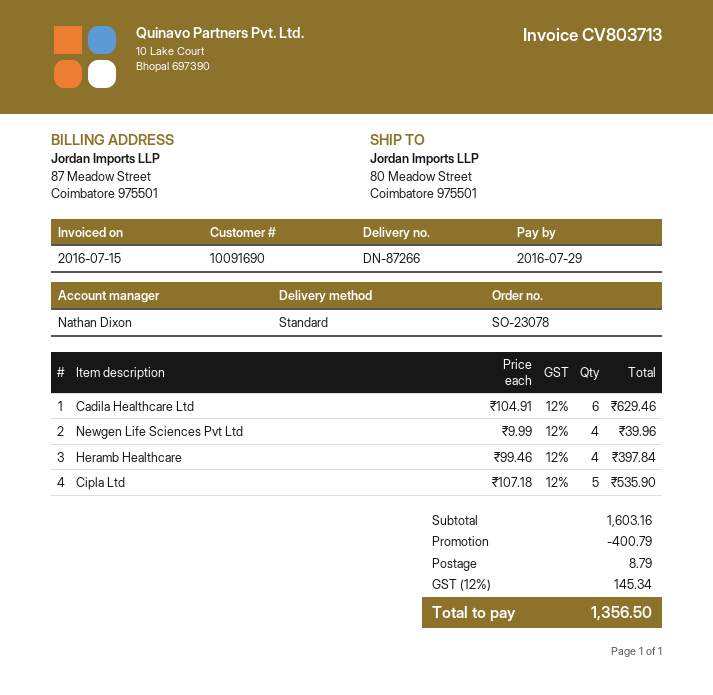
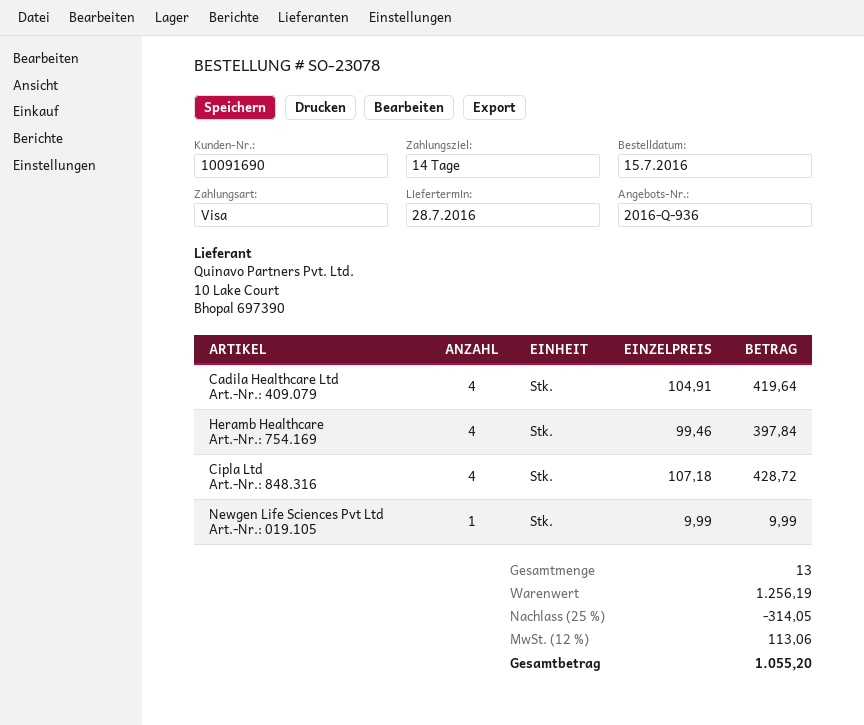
Cadila Healthcare Ltd: 6 x 104.91 = 629.46 -> 4 x 104.91 = 419.64
Newgen Life Sciences Pvt Ltd: 4 x 9.99 = 39.96 -> 1 x 9.99 = 9.99
Cipla Ltd: 5 x 107.18 = 535.90 -> 4 x 107.18 = 428.72
subtotal: 1603.16 -> 1256.19
discount: 400.79 -> 314.05
shipping: 8.79 -> none
tax: 12% = 145.34 -> 12% = 113.06
total: 1356.50 -> 1055.20

